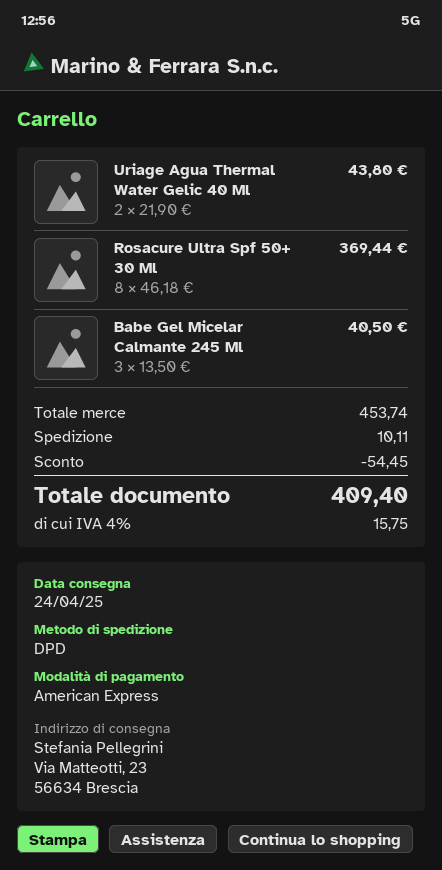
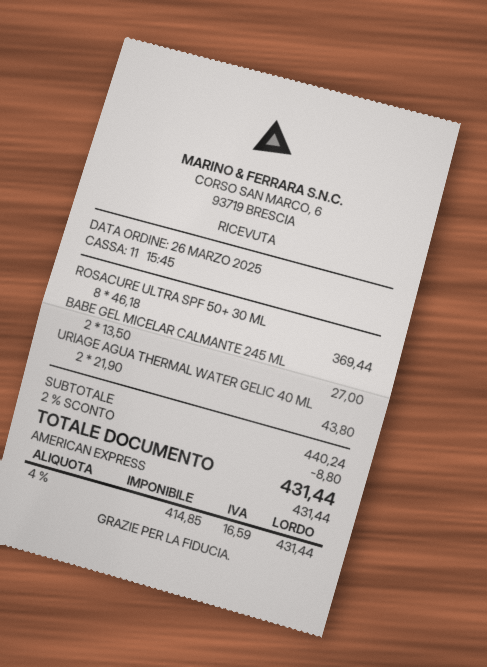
Babe Gel Micelar Calmante 245 Ml: 3 x 13.50 = 40.50 -> 2 x 13.50 = 27.00
subtotal: 453.74 -> 440.24
discount: 54.45 -> 8.80
shipping: 10.11 -> none
tax: 4% = 15.75 -> 4% = 16.59
total: 409.40 -> 431.44

